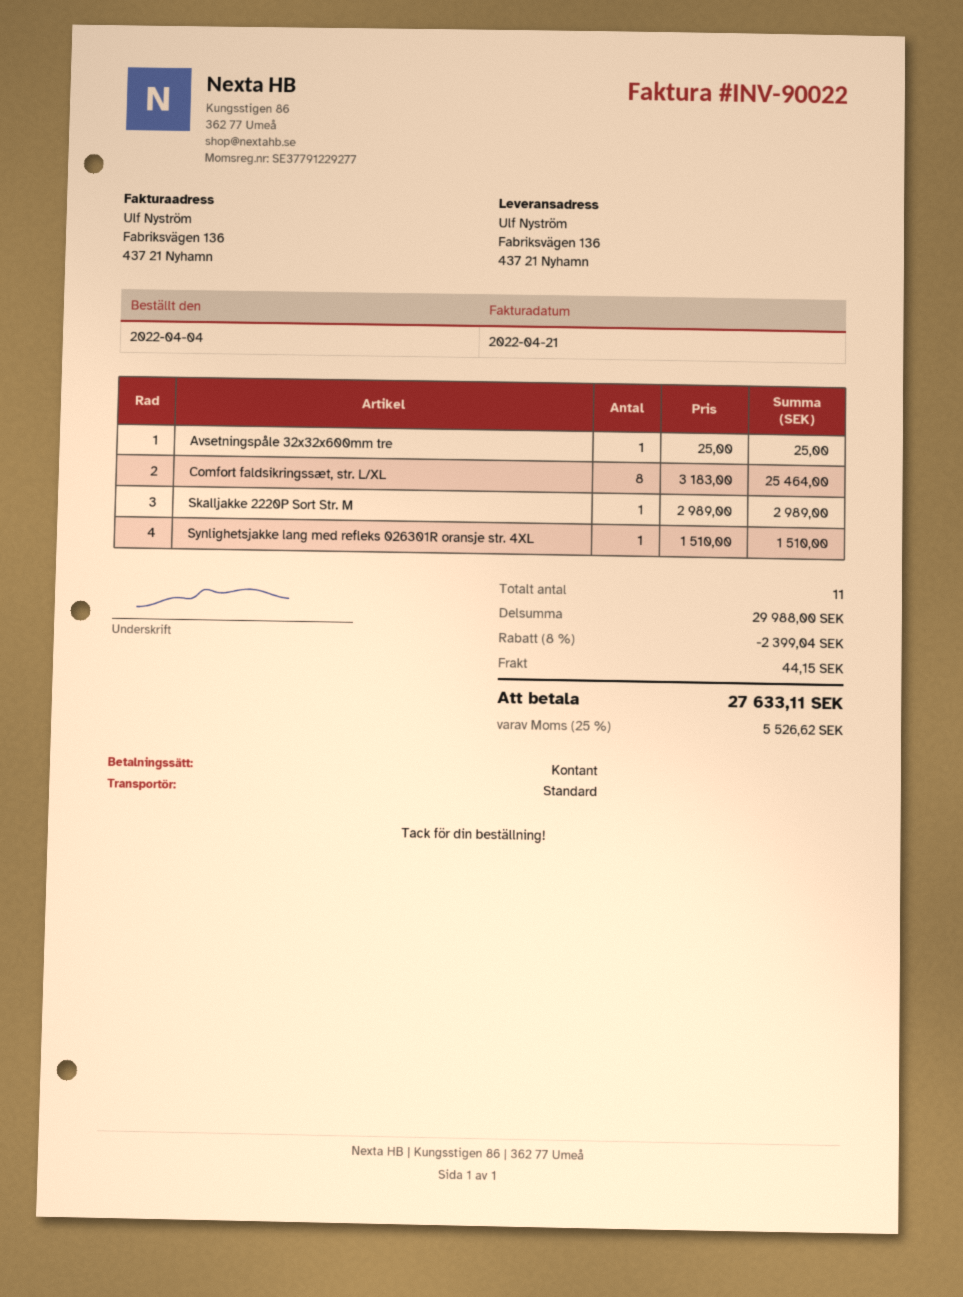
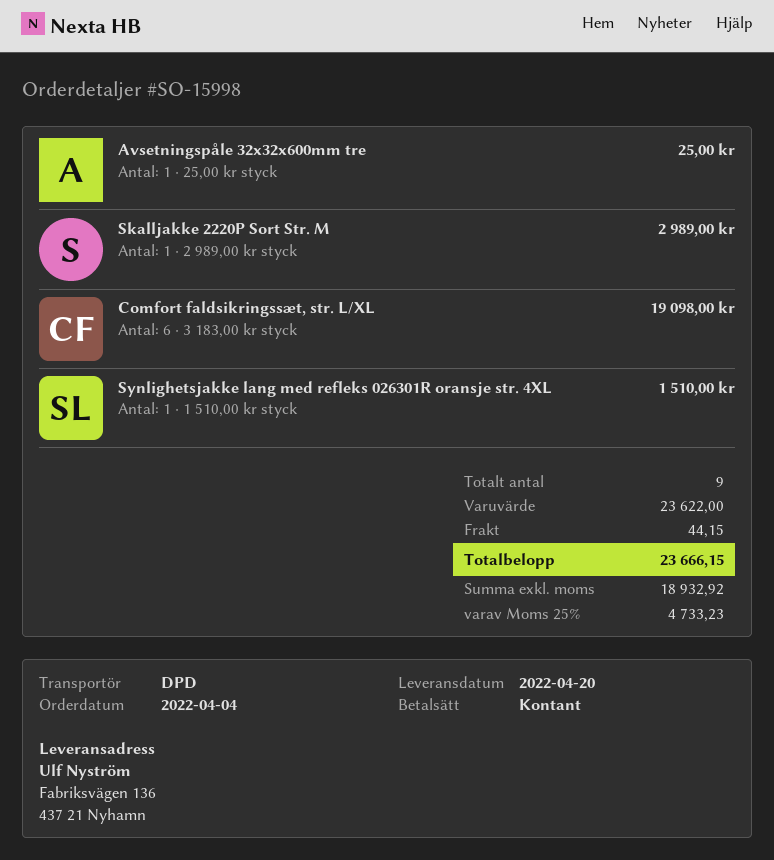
shipping method: standard -> DPD
Comfort faldsikringssæt, str. L/XL: 8 x 3183.00 = 25464.00 -> 6 x 3183.00 = 19098.00
total quantity: 11 -> 9
subtotal: 29988.00 -> 23622.00
discount: 8% = 2399.04 -> none
tax: 25% = 5526.62 -> 25% = 4733.23
total: 27633.11 -> 23666.15

